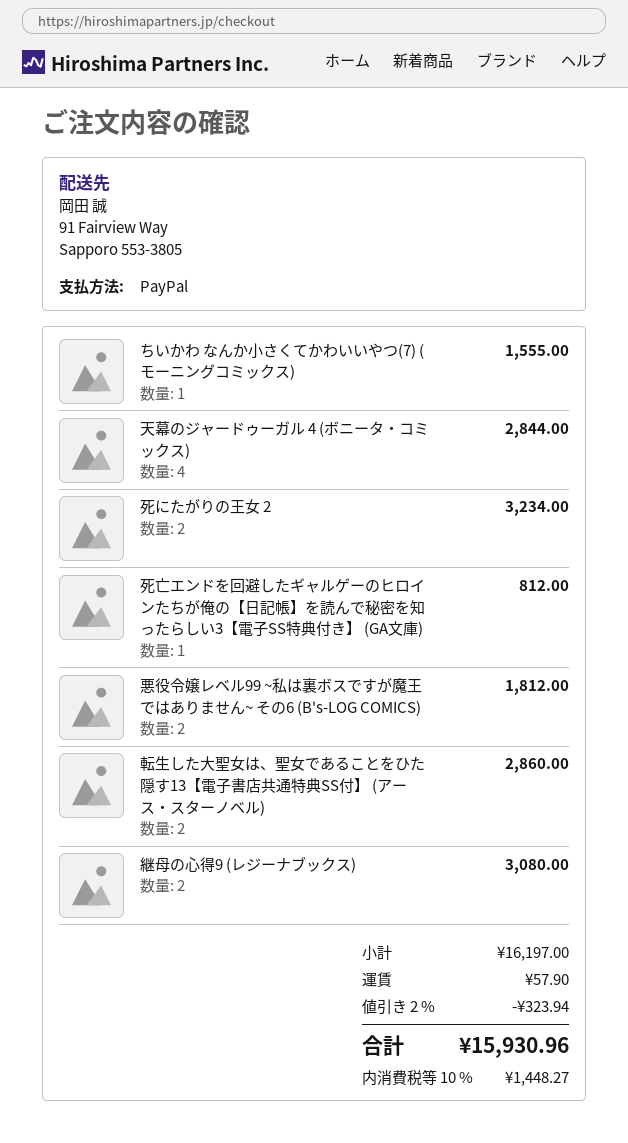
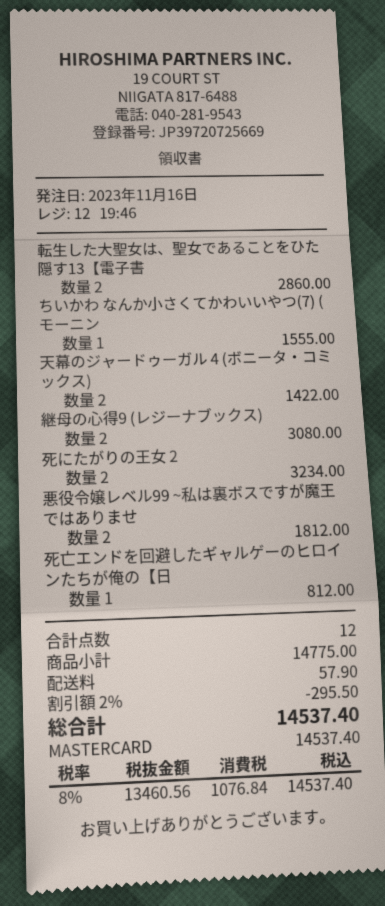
payment method: PayPal -> Mastercard
天幕のジャードゥーガル 4 (ボニータ・コミックス): 4 for 2844.00 -> 2 for 1422.00
subtotal: 16197.00 -> 14775.00
discount: 2% = 323.94 -> 2% = 295.50
tax: 10% = 1448.27 -> 8% = 1076.84
total: 15930.96 -> 14537.40

